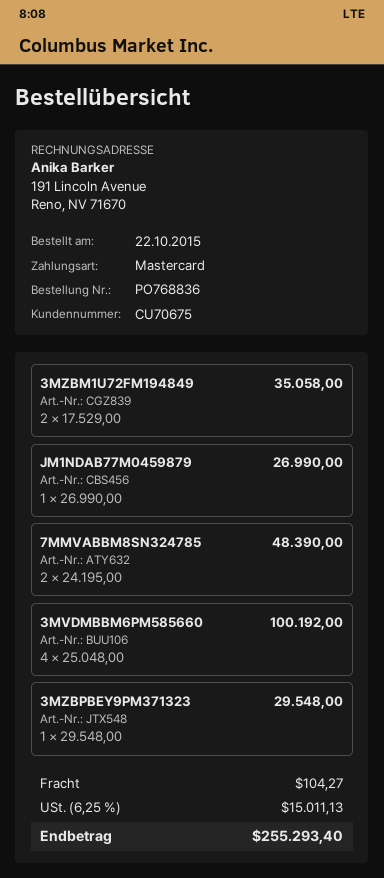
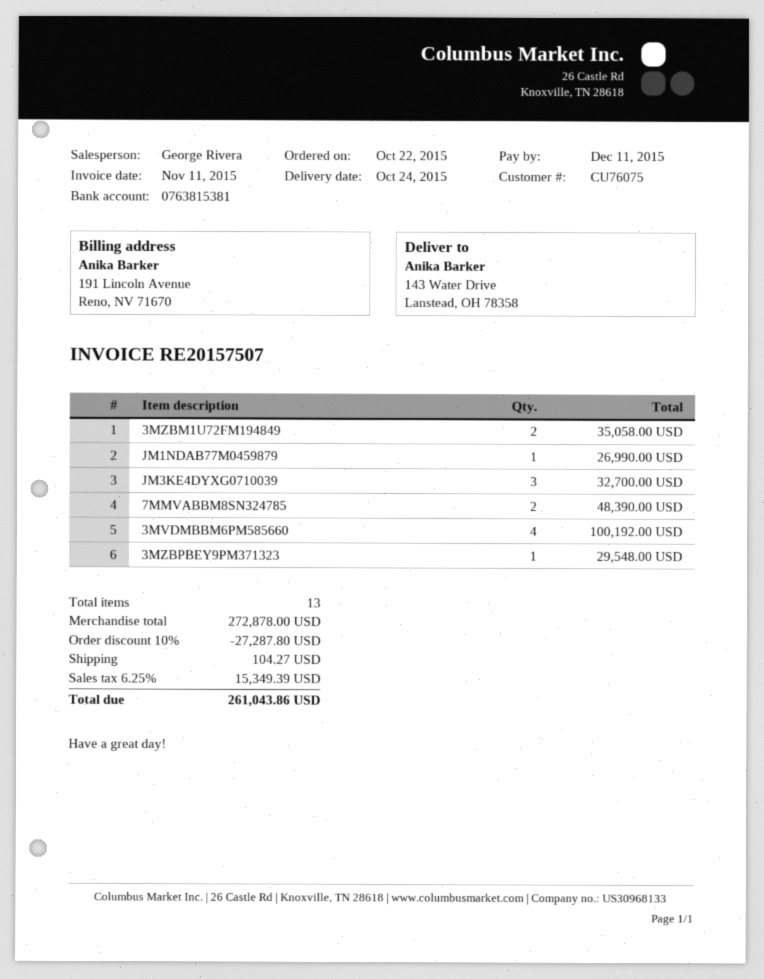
customer number: CU70675 -> CU76075
JM3KE4DYXG0710039: none -> 3 for 32700.00
discount: none -> 10% = 27287.80
tax: 6.25% = 15011.13 -> 6.25% = 15349.39
total: 255293.40 -> 261043.86

